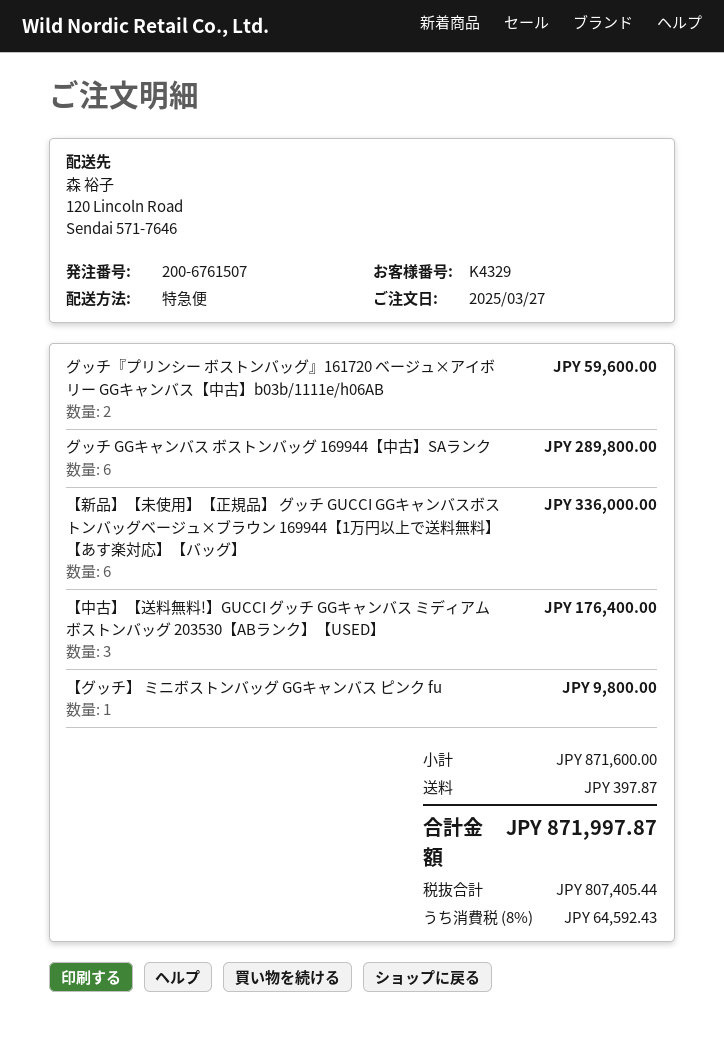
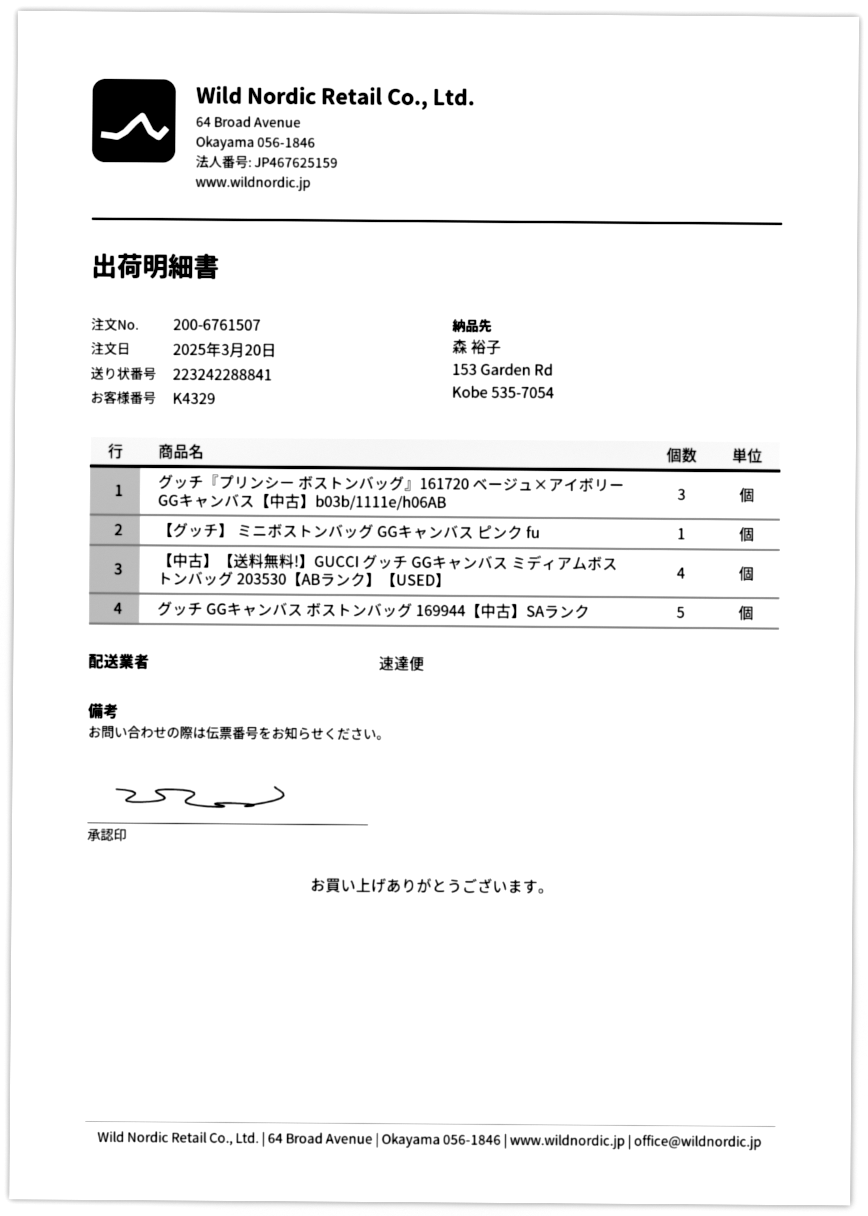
order date: 2025-03-27 -> 2025-03-20
ship to: 120 Lincoln Road, Sendai 571-7646 -> 153 Garden Rd, Kobe 535-7054
グッチ『プリンシー ボストンバッグ』161720 ベージュ×アイボリー GGキャンバス【中古】b03b/1111e/h06AB: 2 -> 3
グッチ GGキャンバス ボストンバッグ 169944【中古】SAランク: 6 -> 5
【新品】【未使用】【正規品】 グッチ GUCCI GGキャンバスボストンバッグベージュ×ブラウン 169944【1万円以上で送料無料】 【あす楽対応】【バッグ】: 6 -> none
【中古】【送料無料!】GUCCI グッチ GGキャンバス ミディアムボストンバッグ 203530【ABランク】【USED】: 3 -> 4

